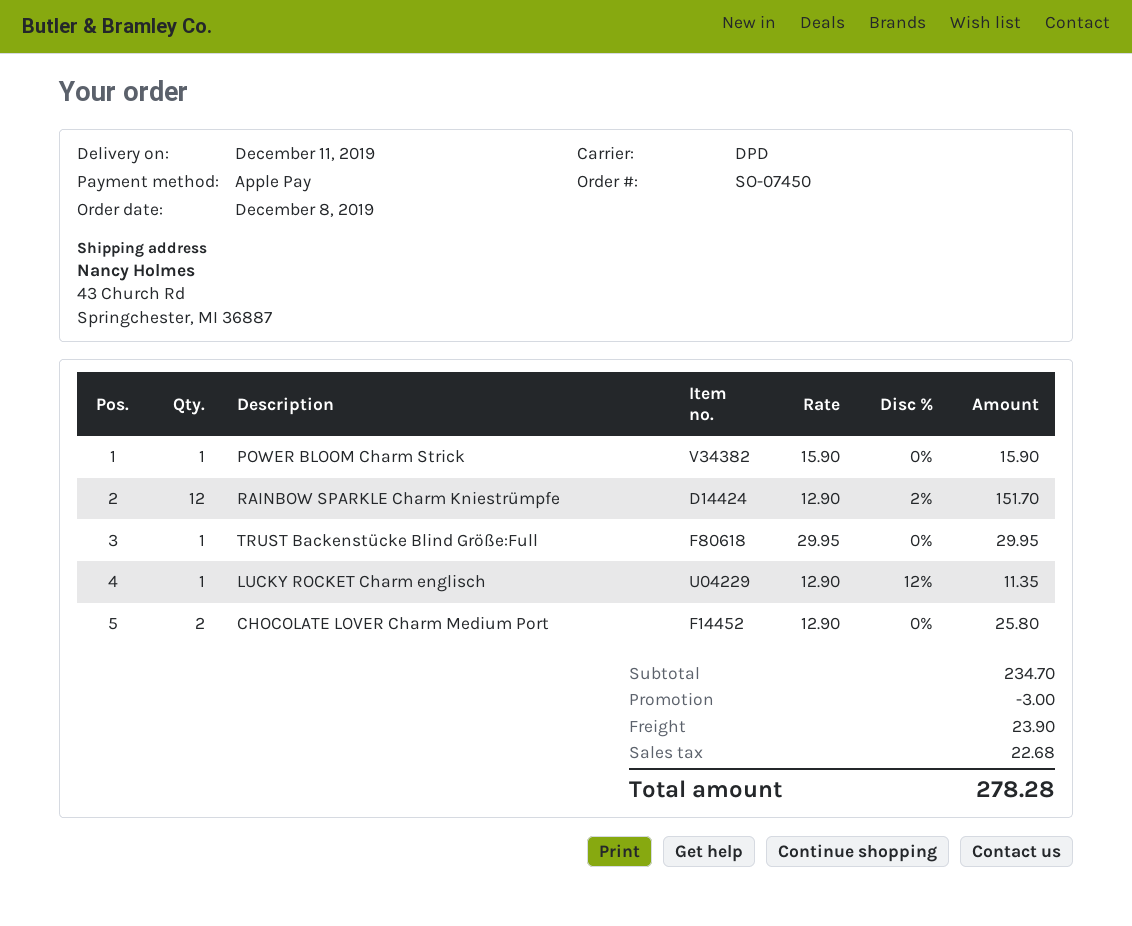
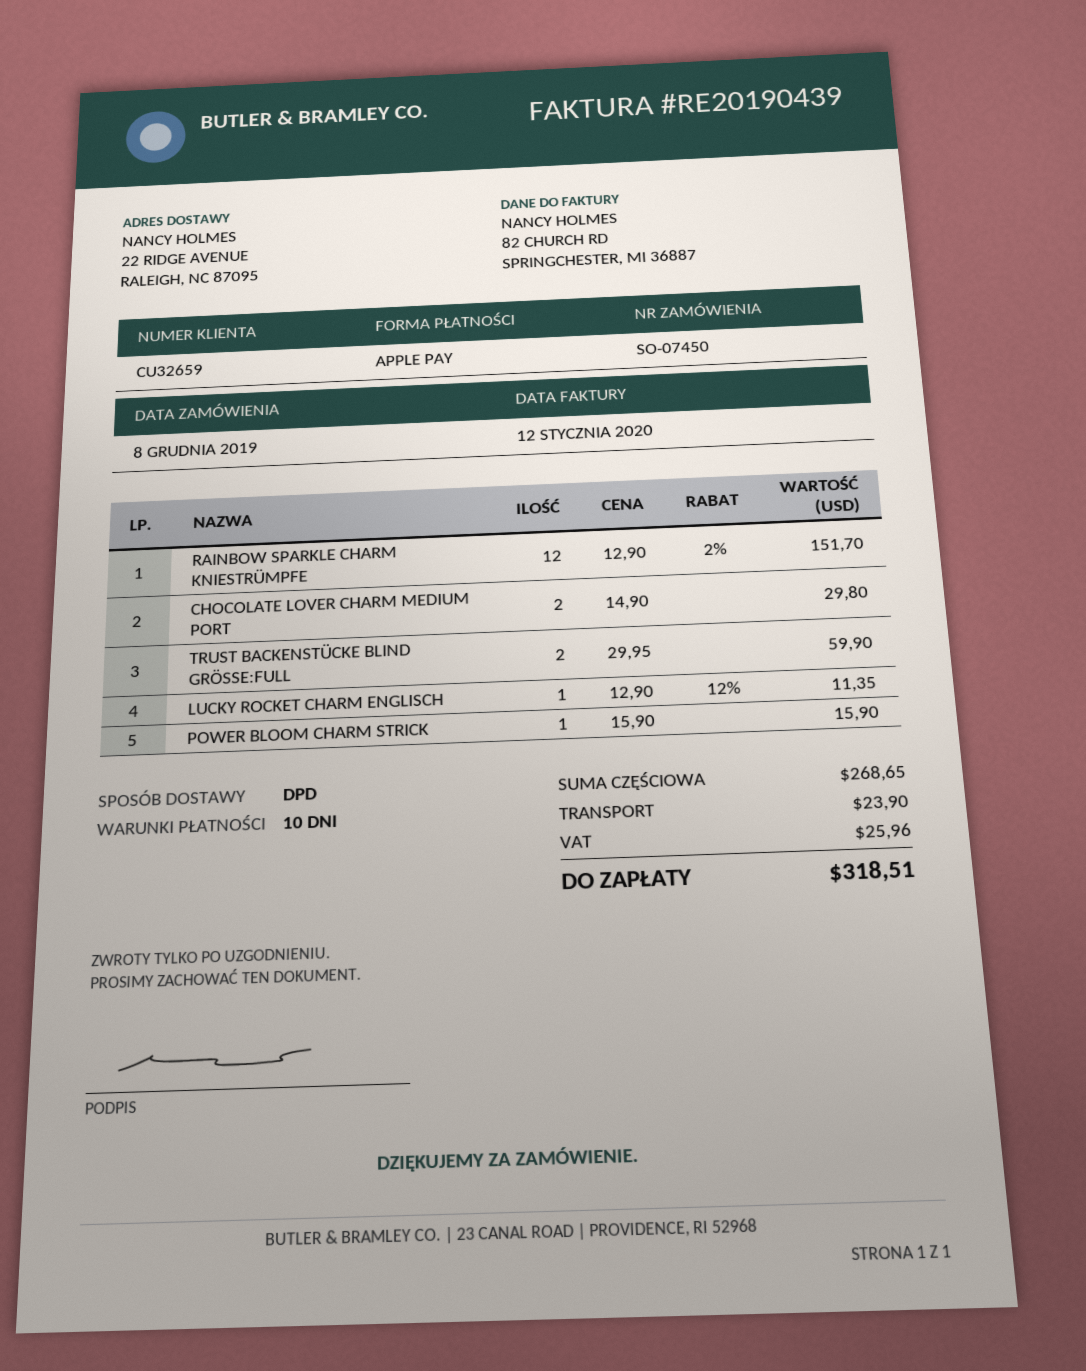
ship to: 43 Church Rd, Springchester, MI 36887 -> 22 RIDGE AVENUE, RALEIGH, NC 87095
TRUST Backenstücke Blind Größe:Full: 1 x 29.95 = 29.95 -> 2 x 29.95 = 59.90
CHOCOLATE LOVER Charm Medium Port: 2 x 12.90 = 25.80 -> 2 x 14.90 = 29.80
subtotal: 234.70 -> 268.65
discount: 3.00 -> none
tax: 22.68 -> 25.96
total: 278.28 -> 318.51

